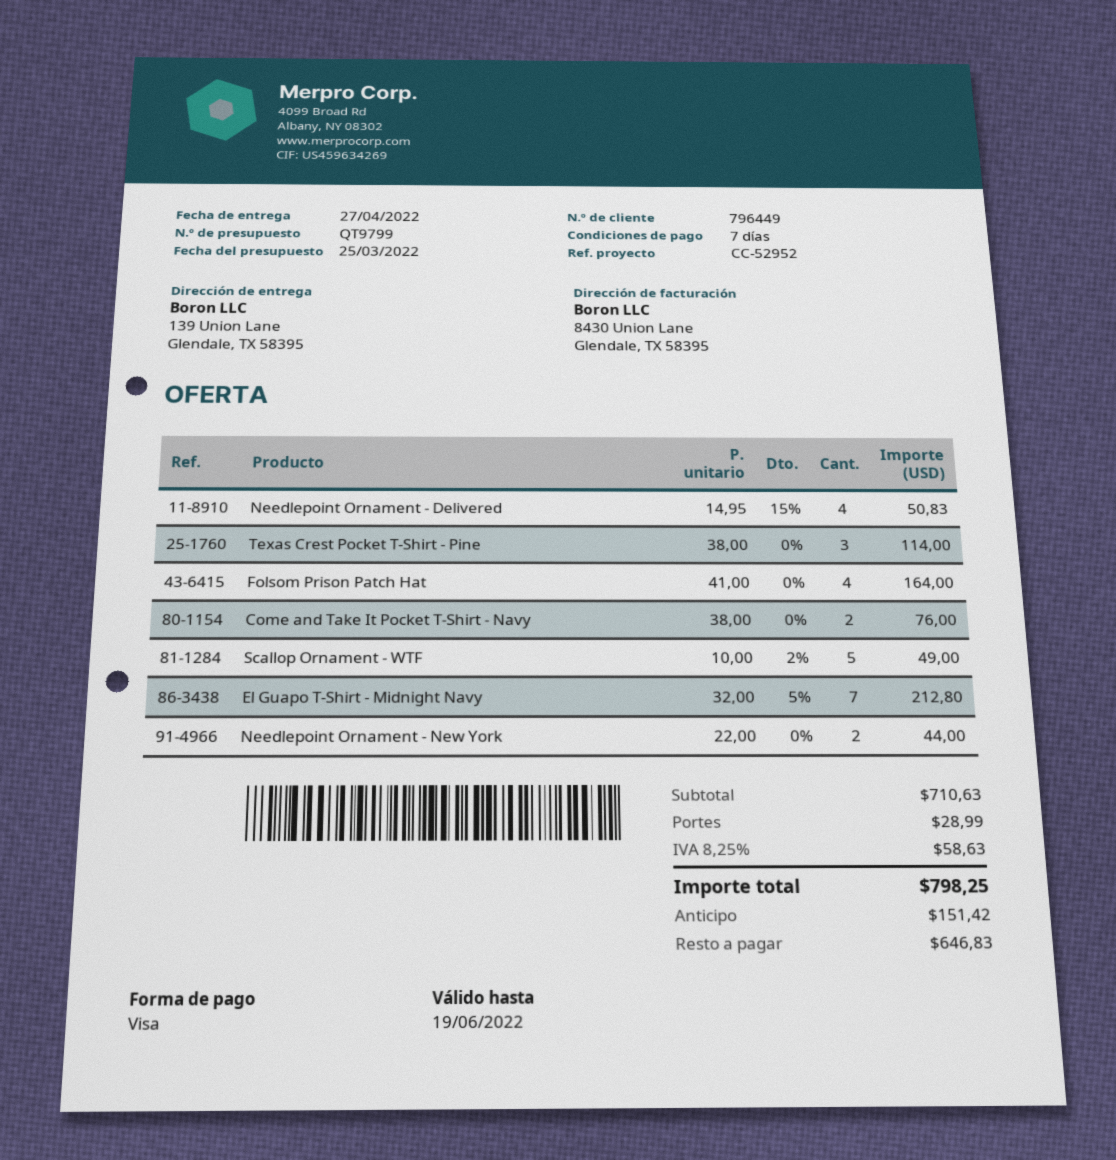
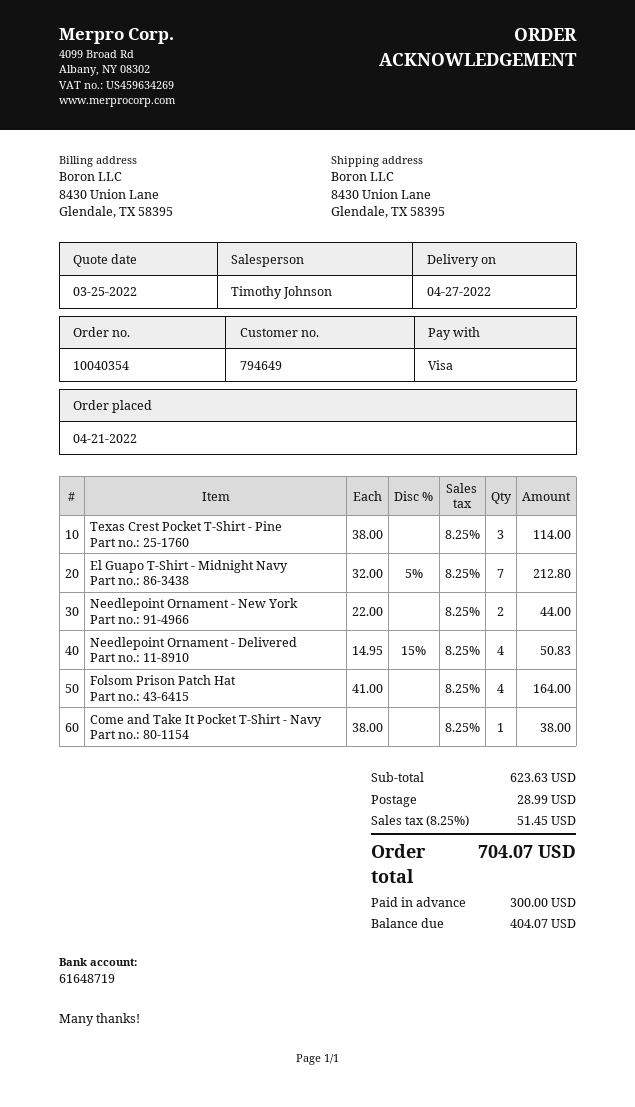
customer number: 796449 -> 794649
ship to: 139 Union Lane, Glendale, TX 58395 -> 8430 Union Lane, Glendale, TX 58395
Come and Take It Pocket T-Shirt - Navy: 2 x 38.00 = 76.00 -> 1 x 38.00 = 38.00
Scallop Ornament - WTF: 5 x 10.00 - 2% = 49.00 -> none
subtotal: 710.63 -> 623.63
tax: 8.25% = 58.63 -> 8.25% = 51.45
total: 798.25 -> 704.07
deposit: 151.42 -> 300.00
balance: 646.83 -> 404.07

